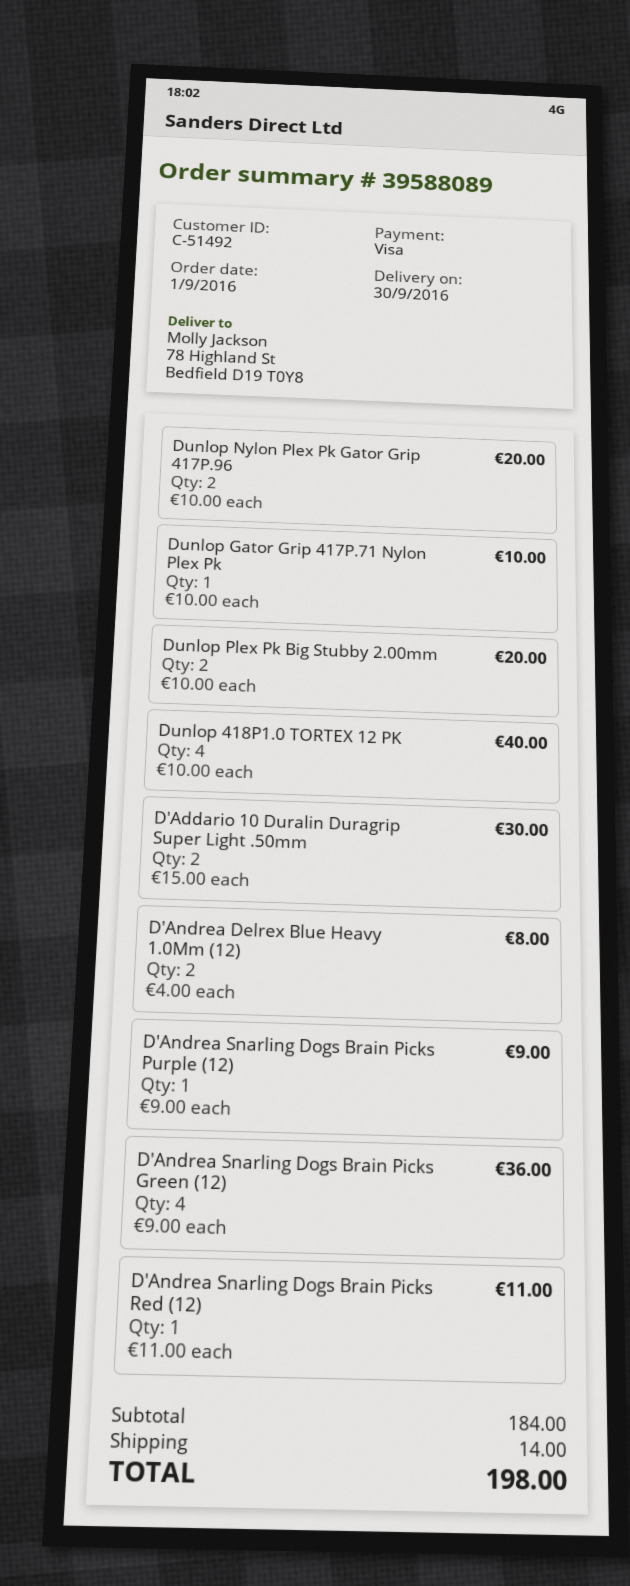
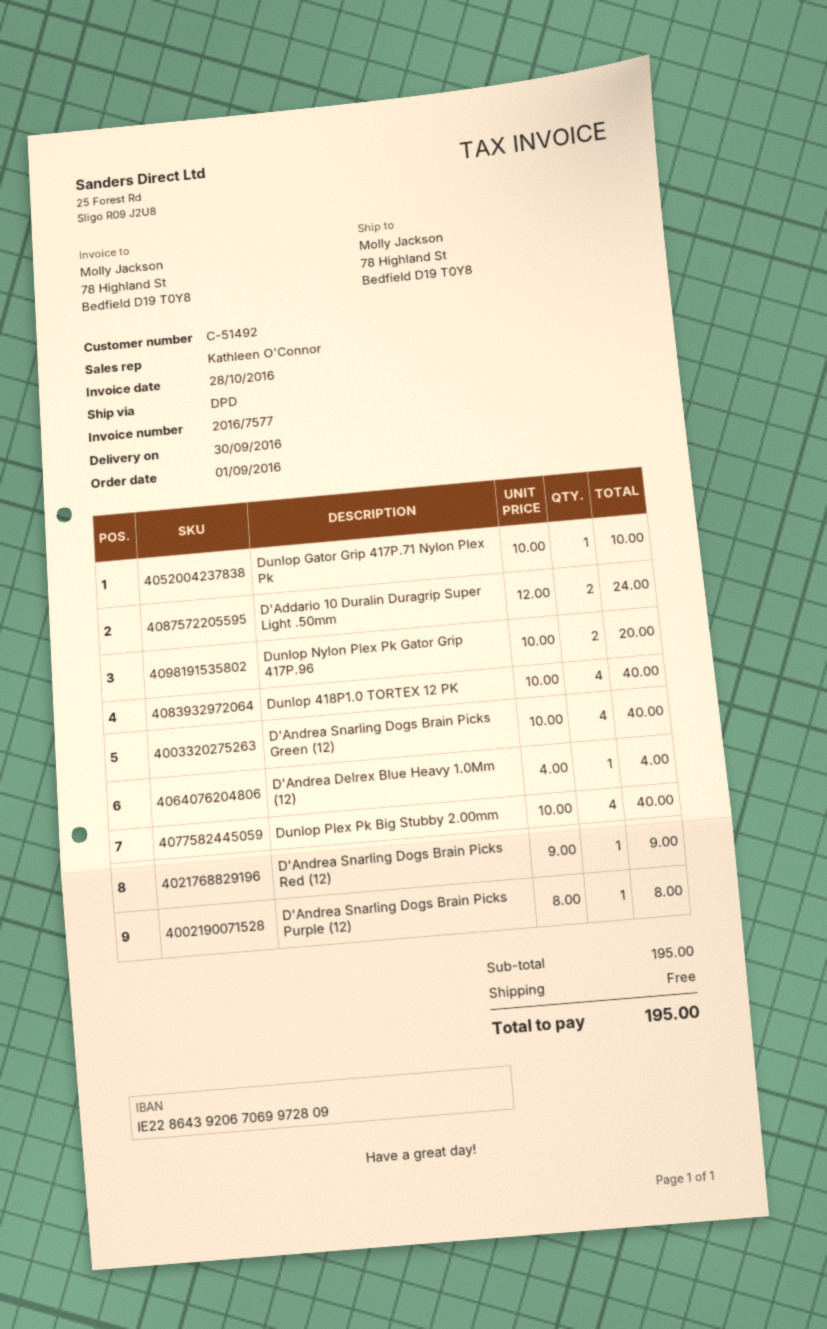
Dunlop Plex Pk Big Stubby 2.00mm: 2 x 10.00 = 20.00 -> 4 x 10.00 = 40.00
D'Addario 10 Duralin Duragrip Super Light .50mm: 2 x 15.00 = 30.00 -> 2 x 12.00 = 24.00
D'Andrea Delrex Blue Heavy 1.0Mm (12): 2 x 4.00 = 8.00 -> 1 x 4.00 = 4.00
D'Andrea Snarling Dogs Brain Picks Purple (12): 1 x 9.00 = 9.00 -> 1 x 8.00 = 8.00
D'Andrea Snarling Dogs Brain Picks Green (12): 4 x 9.00 = 36.00 -> 4 x 10.00 = 40.00
D'Andrea Snarling Dogs Brain Picks Red (12): 1 x 11.00 = 11.00 -> 1 x 9.00 = 9.00
subtotal: 184.00 -> 195.00
shipping: 14.00 -> 0.00
total: 198.00 -> 195.00

